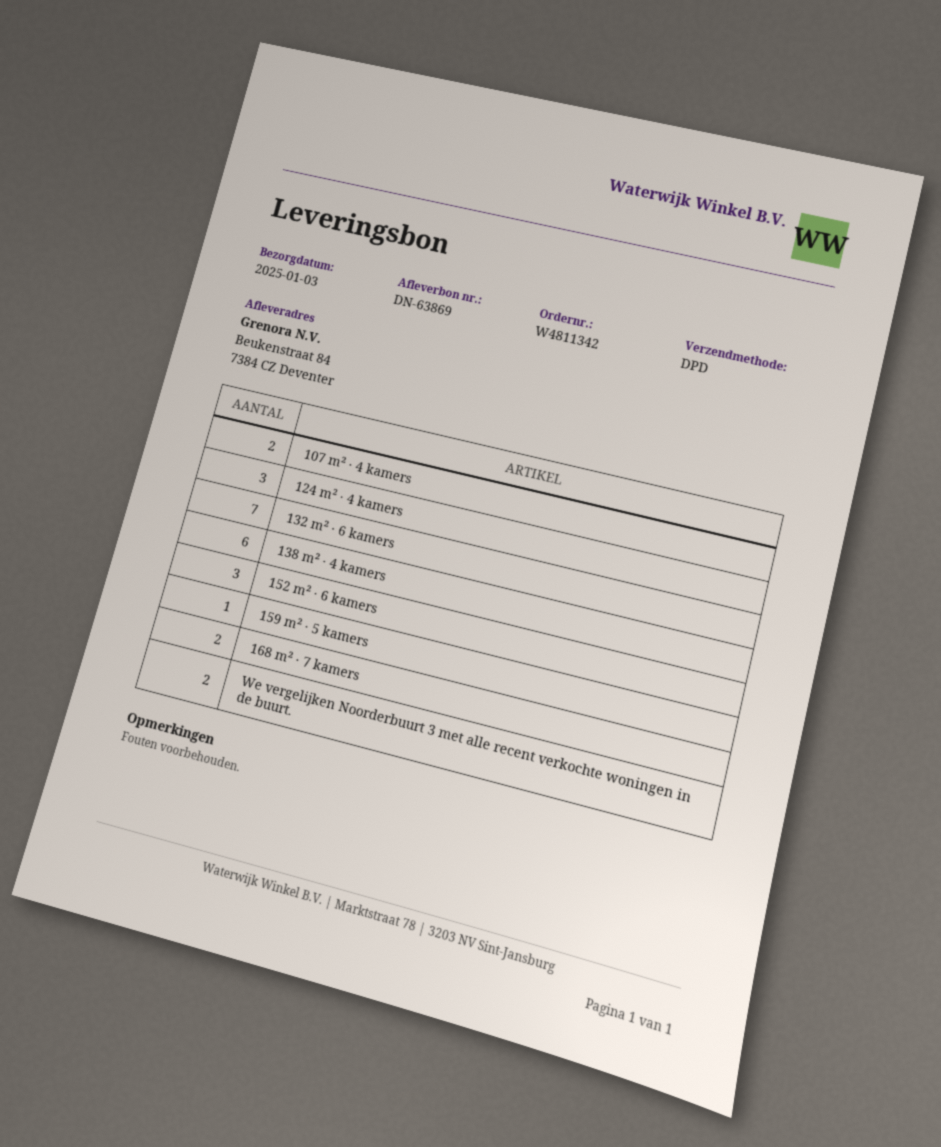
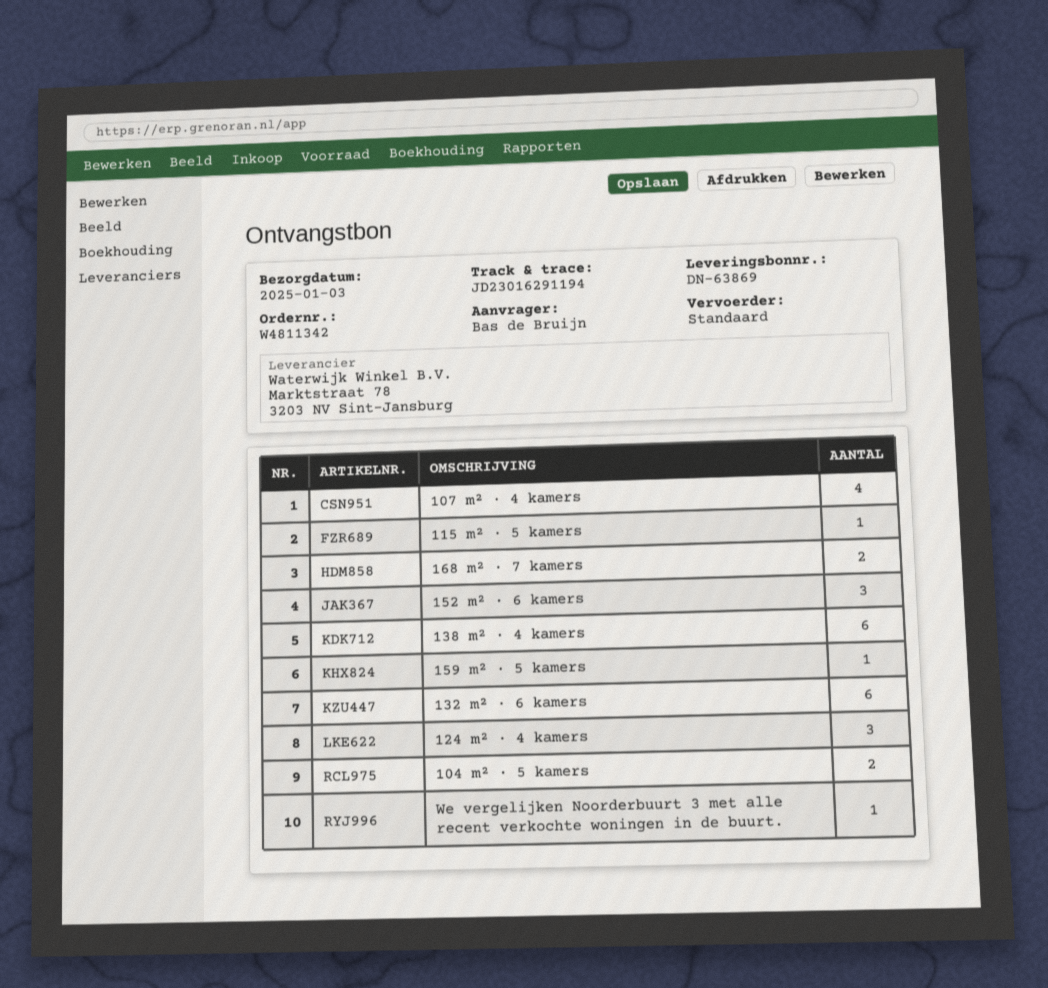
shipping method: DPD -> standard
107 m² · 4 kamers: 2 -> 4
132 m² · 6 kamers: 7 -> 6
We vergelijken Noorderbuurt 3 met alle recent verkochte woningen in de buurt.: 2 -> 1
115 m² · 5 kamers: none -> 1
104 m² · 5 kamers: none -> 2

